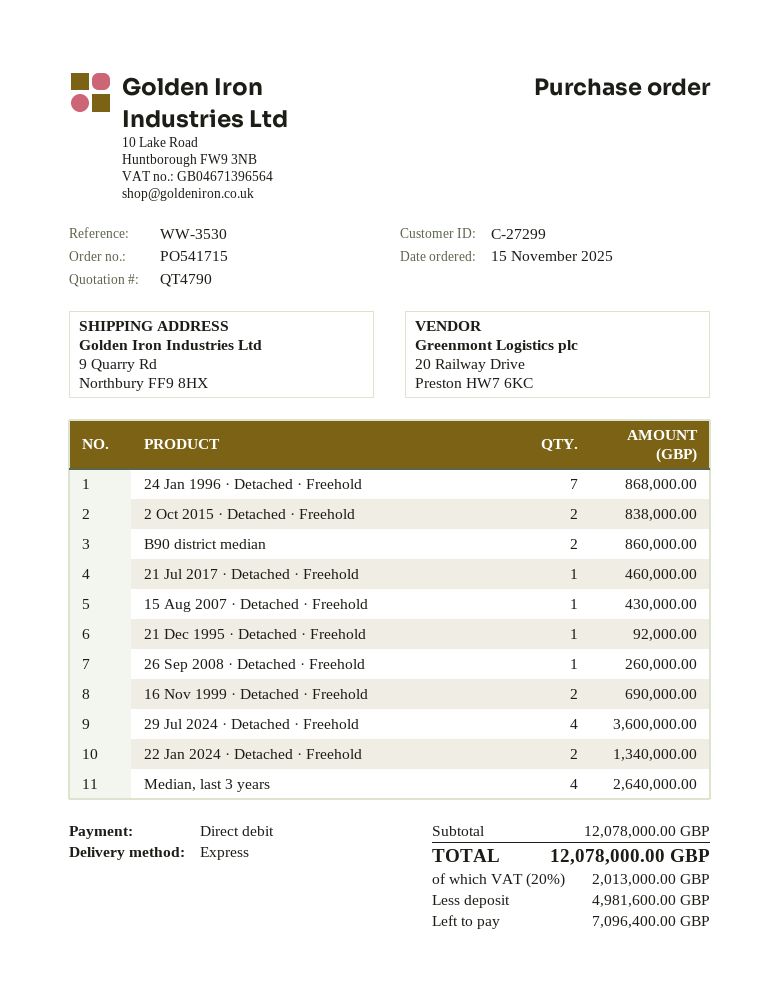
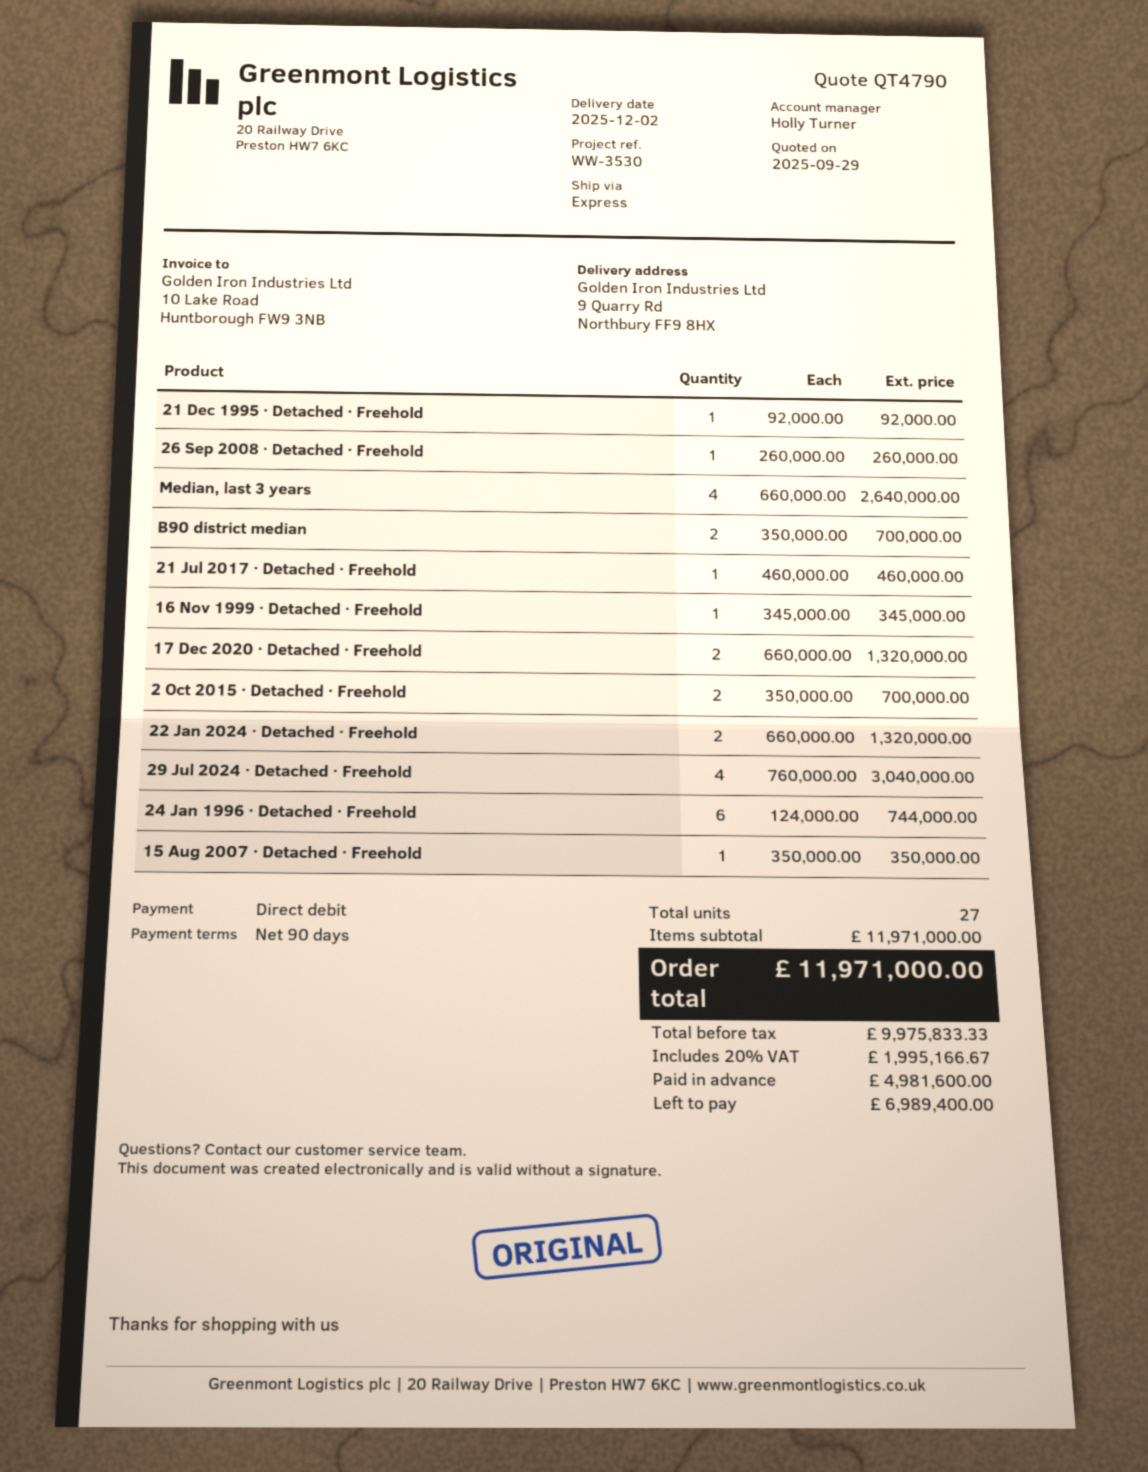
24 Jan 1996 · Detached · Freehold: 7 for 868000.00 -> 6 for 744000.00
2 Oct 2015 · Detached · Freehold: 2 for 838000.00 -> 2 for 700000.00
B90 district median: 2 for 860000.00 -> 2 for 700000.00
15 Aug 2007 · Detached · Freehold: 1 for 430000.00 -> 1 for 350000.00
16 Nov 1999 · Detached · Freehold: 2 for 690000.00 -> 1 for 345000.00
29 Jul 2024 · Detached · Freehold: 4 for 3600000.00 -> 4 for 3040000.00
22 Jan 2024 · Detached · Freehold: 2 for 1340000.00 -> 2 for 1320000.00
17 Dec 2020 · Detached · Freehold: none -> 2 for 1320000.00
subtotal: 12078000.00 -> 11971000.00
tax: 20% = 2013000.00 -> 20% = 1995166.67
total: 12078000.00 -> 11971000.00
balance: 7096400.00 -> 6989400.00

